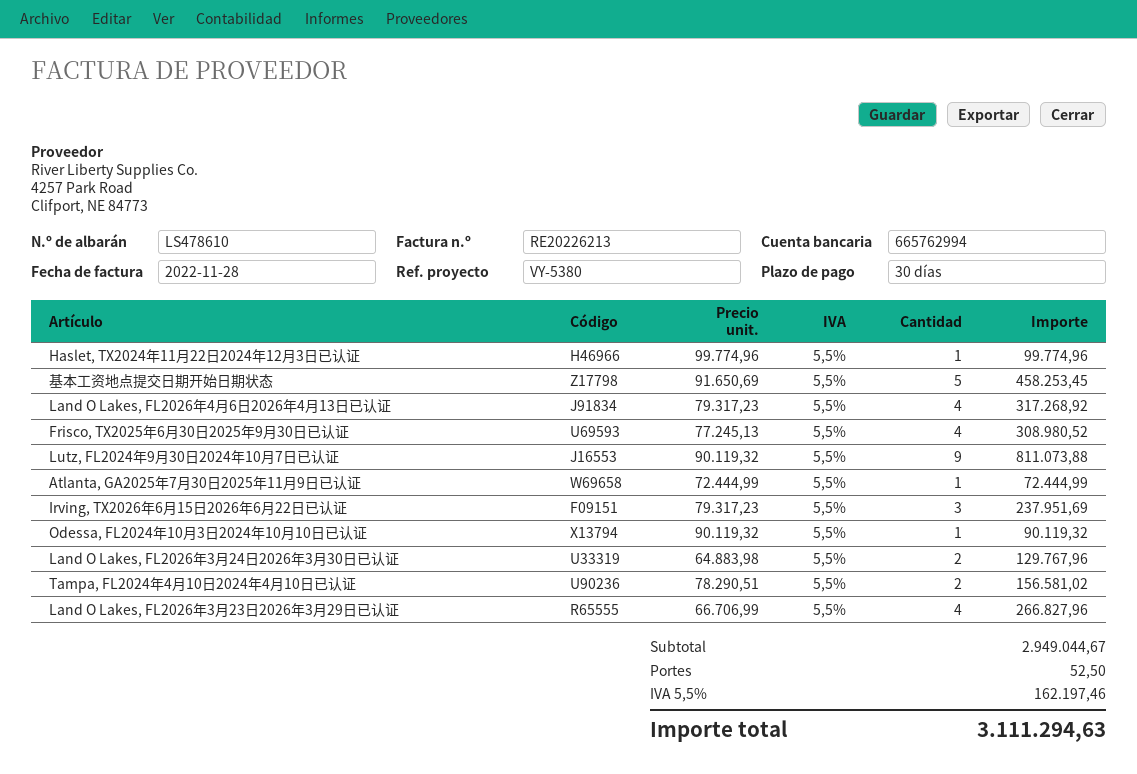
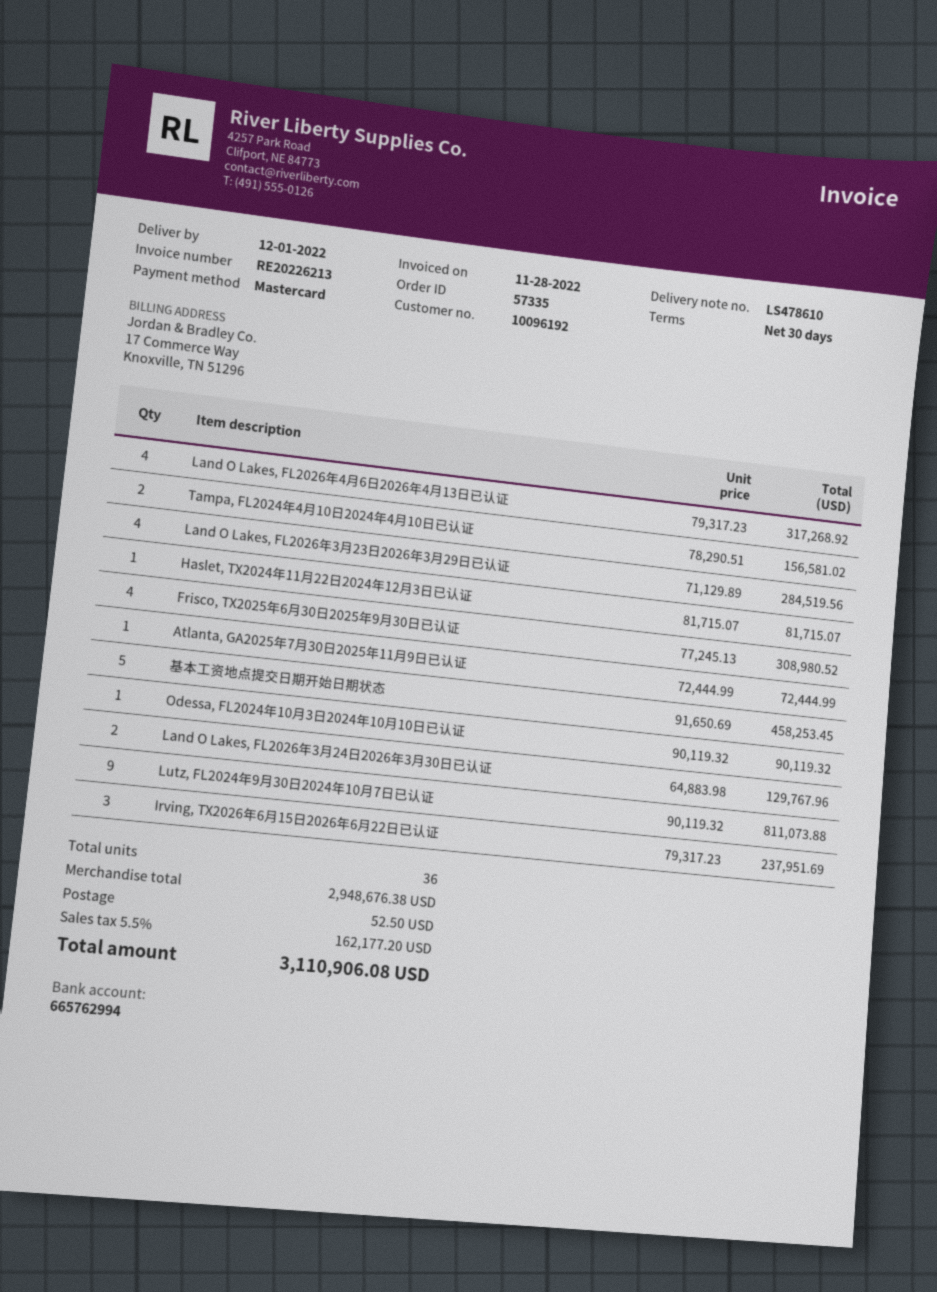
Haslet, TX2024年11月22日2024年12月3日已认证: 1 x 99774.96 = 99774.96 -> 1 x 81715.07 = 81715.07
Land O Lakes, FL2026年3月23日2026年3月29日已认证: 4 x 66706.99 = 266827.96 -> 4 x 71129.89 = 284519.56
subtotal: 2949044.67 -> 2948676.38
tax: 5.5% = 162197.46 -> 5.5% = 162177.20
total: 3111294.63 -> 3110906.08

